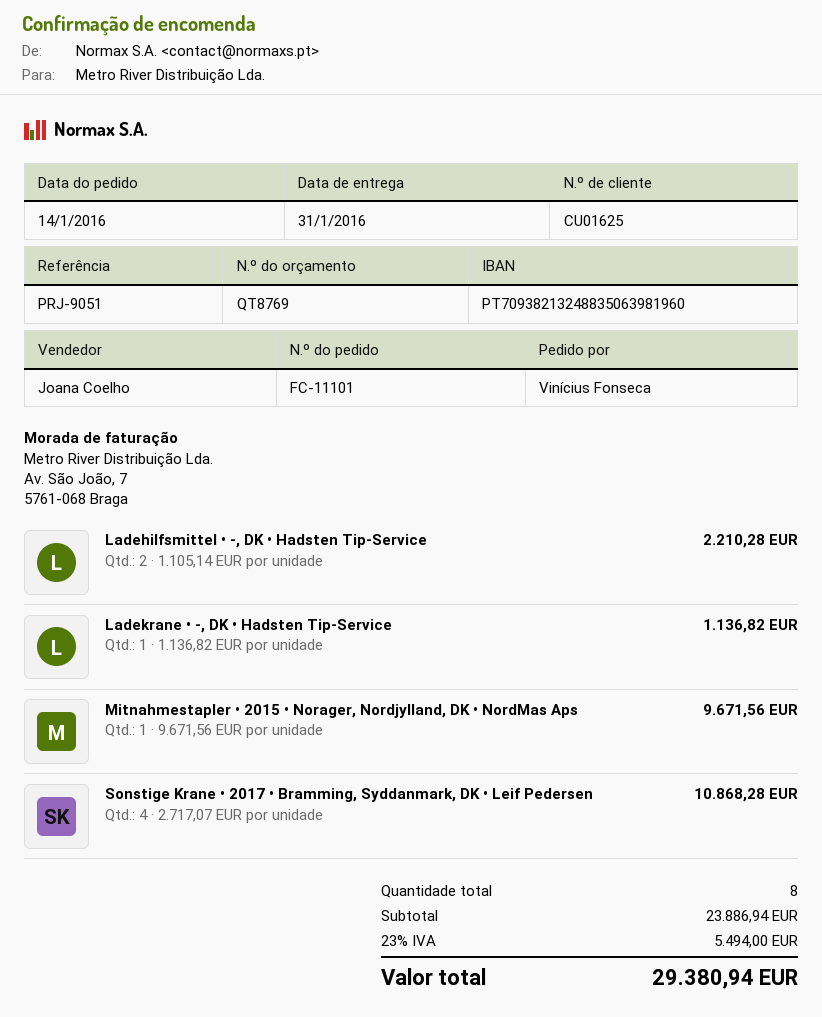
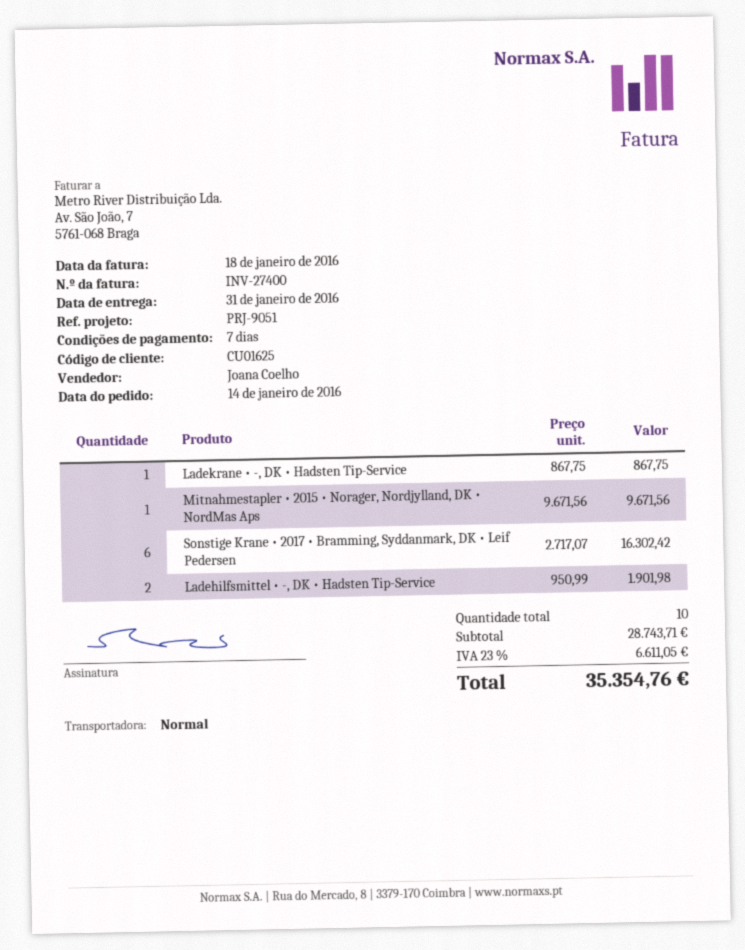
Ladehilfsmittel • -, DK • Hadsten Tip-Service: 2 x 1105.14 = 2210.28 -> 2 x 950.99 = 1901.98
Ladekrane • -, DK • Hadsten Tip-Service: 1 x 1136.82 = 1136.82 -> 1 x 867.75 = 867.75
Sonstige Krane • 2017 • Bramming, Syddanmark, DK • Leif Pedersen: 4 x 2717.07 = 10868.28 -> 6 x 2717.07 = 16302.42
total quantity: 8 -> 10
subtotal: 23886.94 -> 28743.71
tax: 23% = 5494.00 -> 23% = 6611.05
total: 29380.94 -> 35354.76

